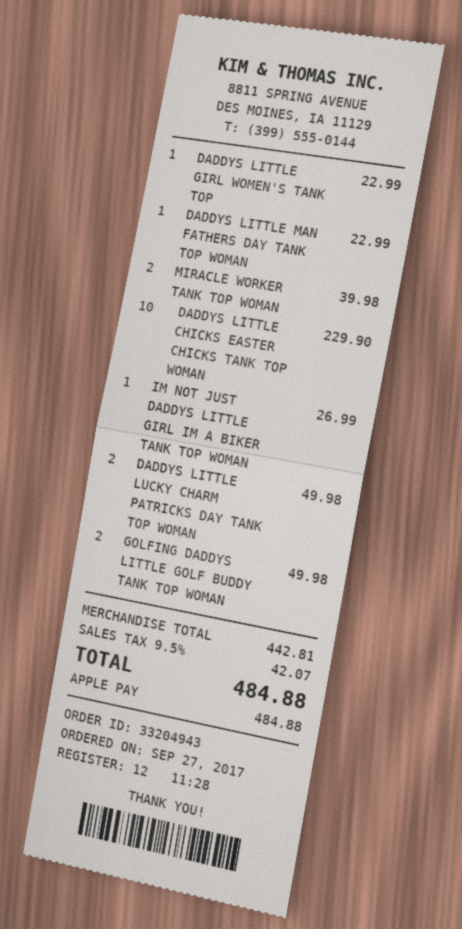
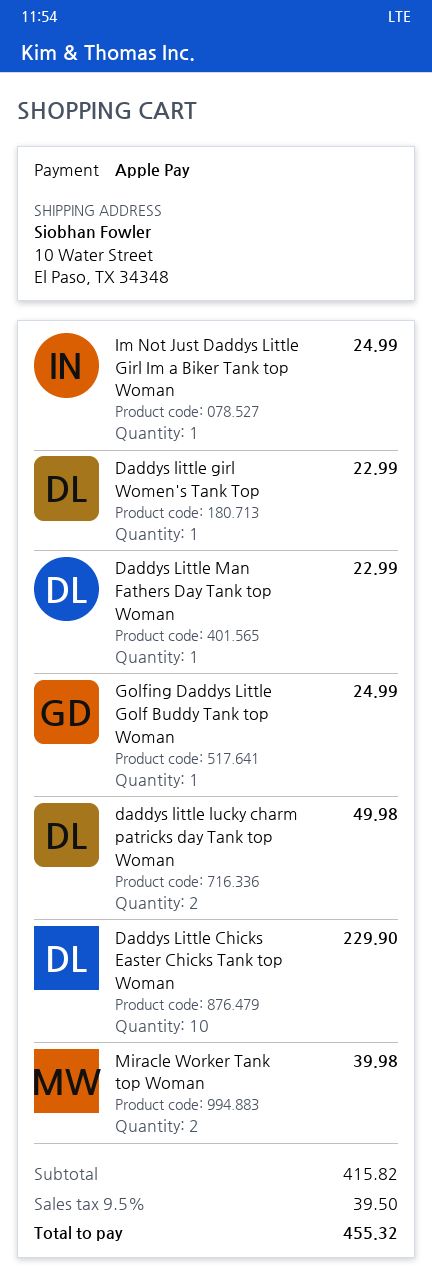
IM NOT JUST DADDYS LITTLE GIRL IM A BIKER TANK TOP WOMAN: 1 for 26.99 -> 1 for 24.99
GOLFING DADDYS LITTLE GOLF BUDDY TANK TOP WOMAN: 2 for 49.98 -> 1 for 24.99
subtotal: 442.81 -> 415.82
tax: 9.5% = 42.07 -> 9.5% = 39.50
total: 484.88 -> 455.32

